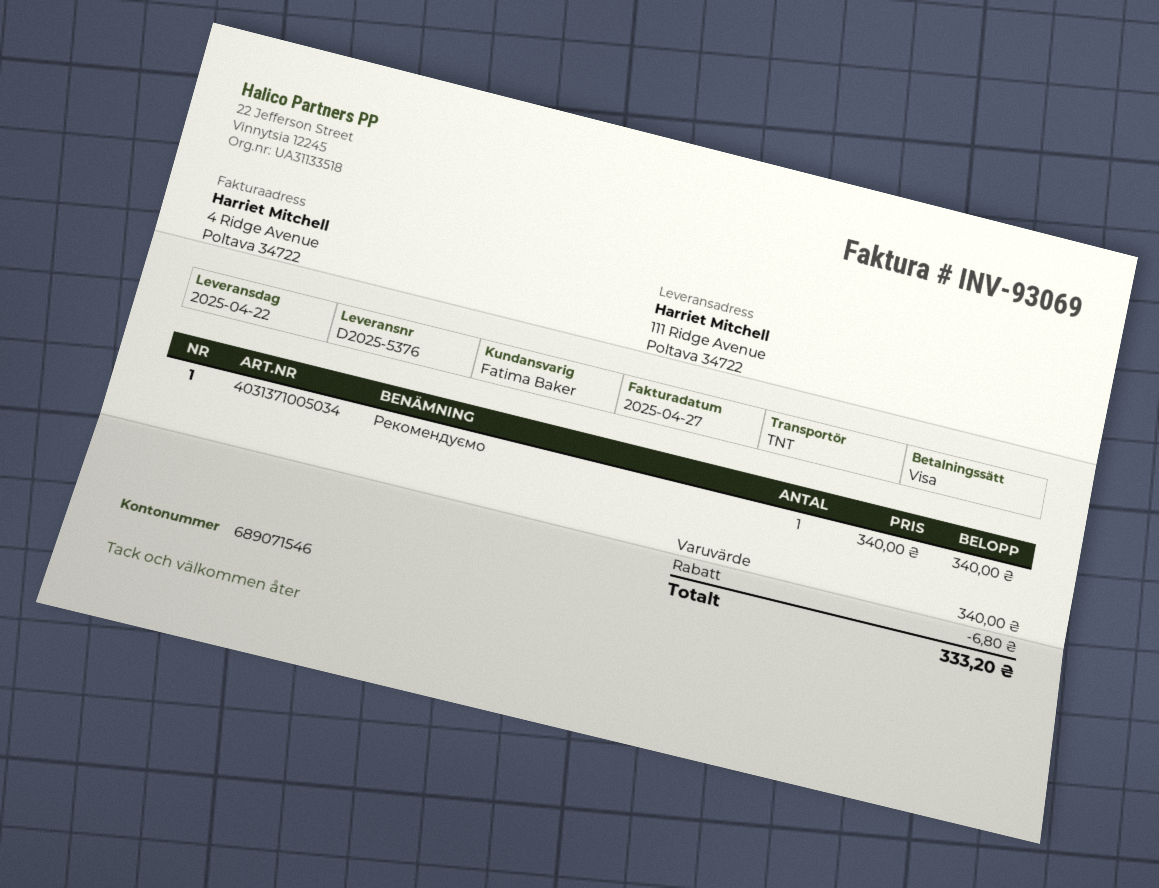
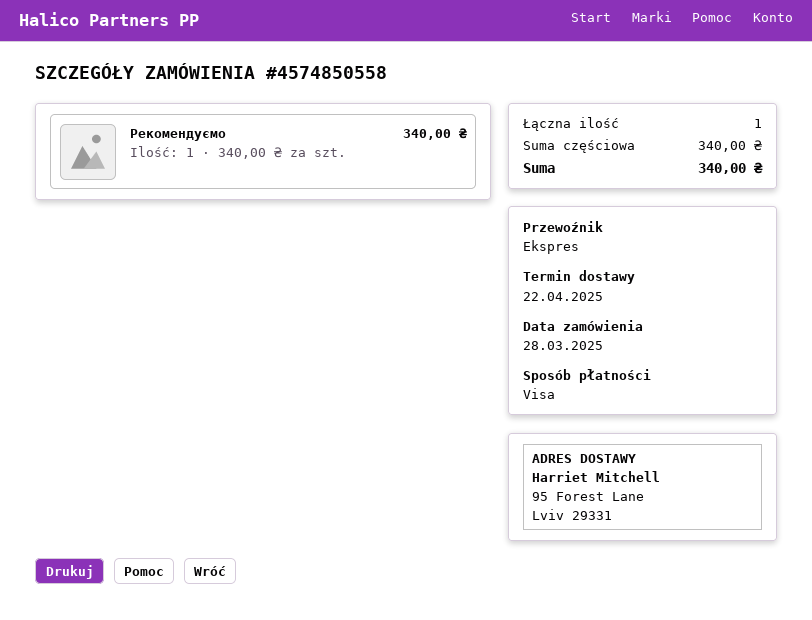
shipping method: TNT -> express
ship to: 111 Ridge Avenue, Poltava 34722 -> 95 Forest Lane, Lviv 29331
discount: 6.80 -> none
total: 333.20 -> 340.00

